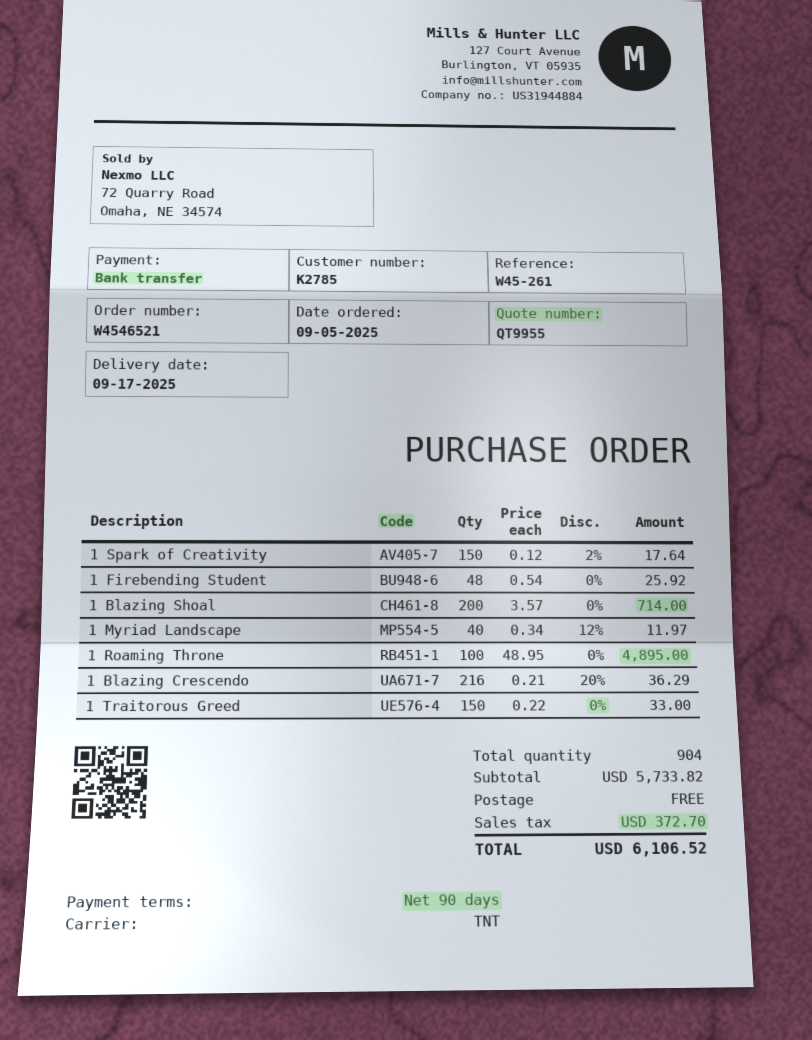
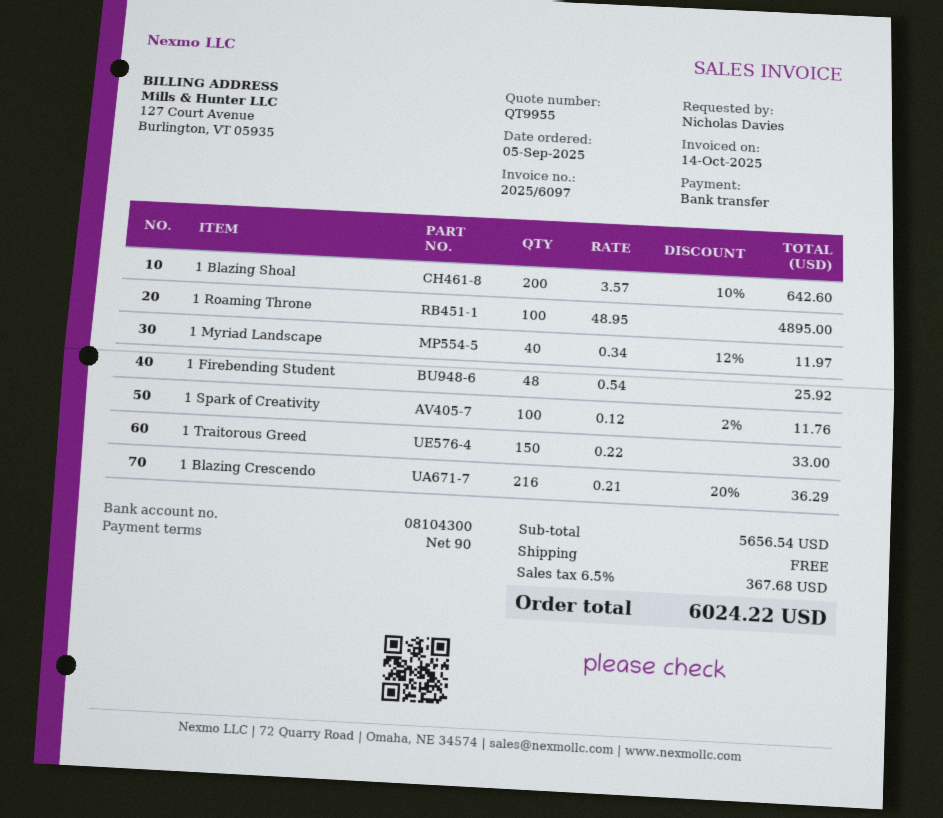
1 Spark of Creativity: 150 x 0.12 - 2% = 17.64 -> 100 x 0.12 - 2% = 11.76
1 Blazing Shoal: 200 x 3.57 = 714.00 -> 200 x 3.57 - 10% = 642.60
subtotal: 5733.82 -> 5656.54
tax: 372.70 -> 367.68
total: 6106.52 -> 6024.22

